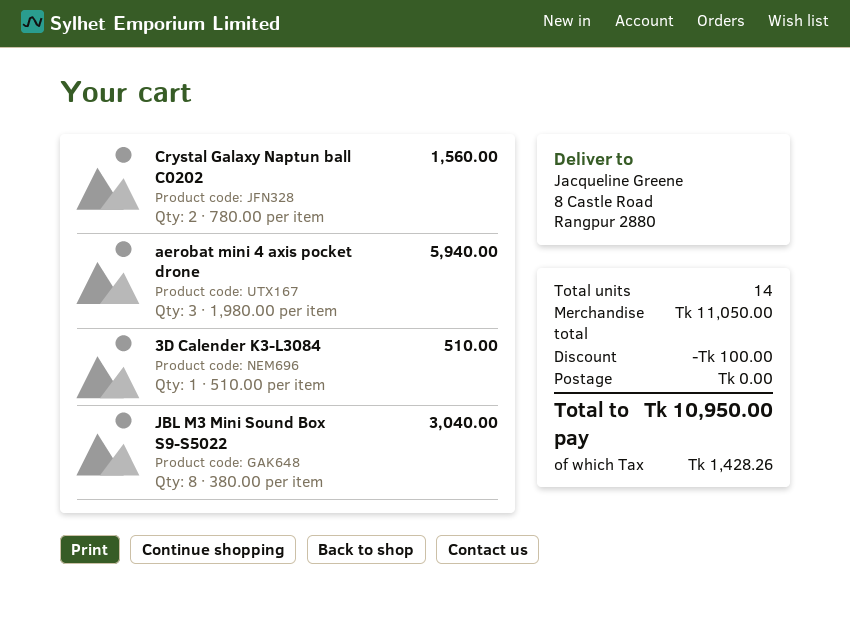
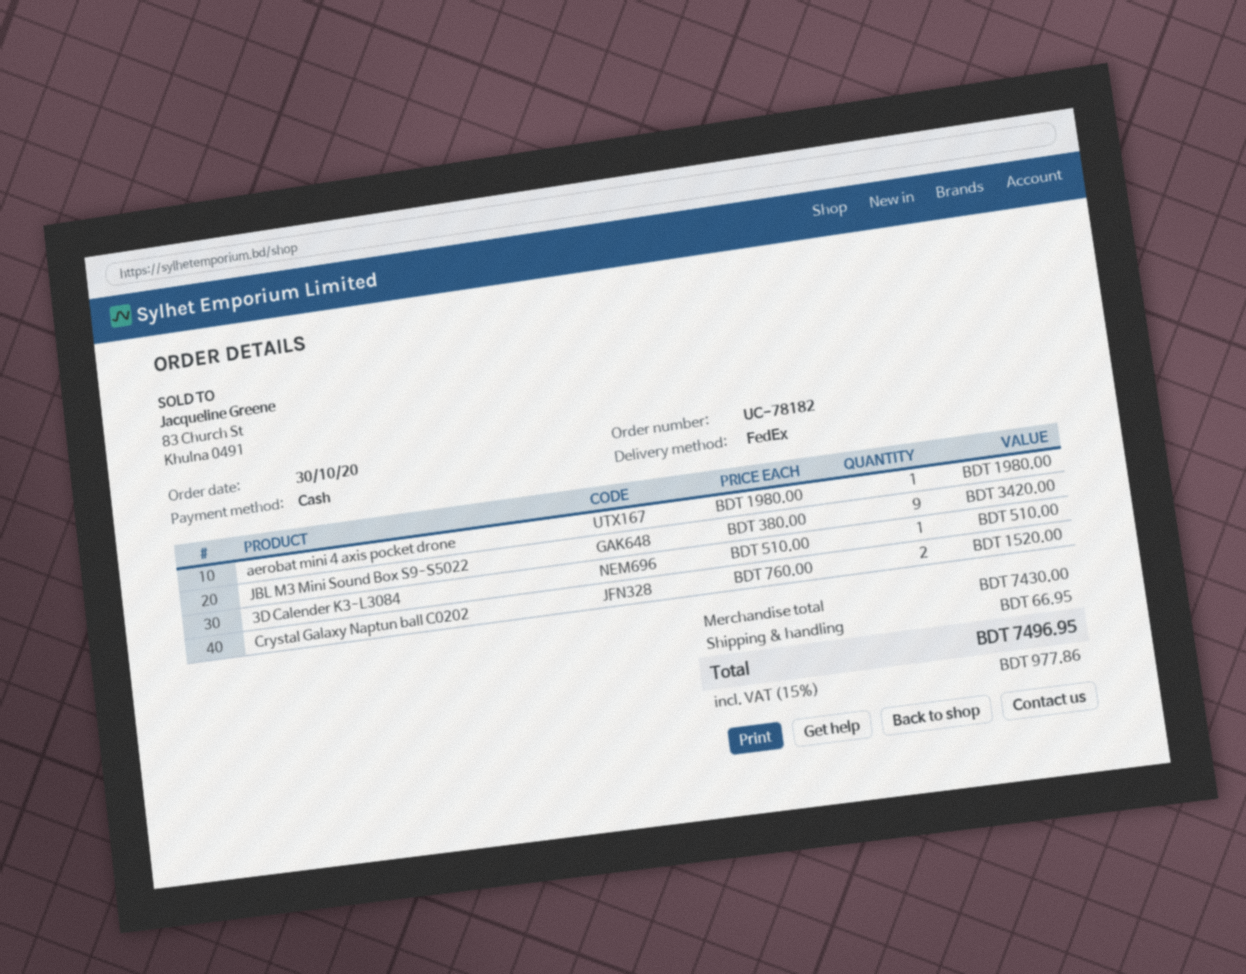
Crystal Galaxy Naptun ball C0202: 2 x 780.00 = 1560.00 -> 2 x 760.00 = 1520.00
aerobat mini 4 axis pocket drone: 3 x 1980.00 = 5940.00 -> 1 x 1980.00 = 1980.00
JBL M3 Mini Sound Box S9-S5022: 8 x 380.00 = 3040.00 -> 9 x 380.00 = 3420.00
subtotal: 11050.00 -> 7430.00
discount: 100.00 -> none
shipping: 0.00 -> 66.95
tax: 1428.26 -> 977.86
total: 10950.00 -> 7496.95

